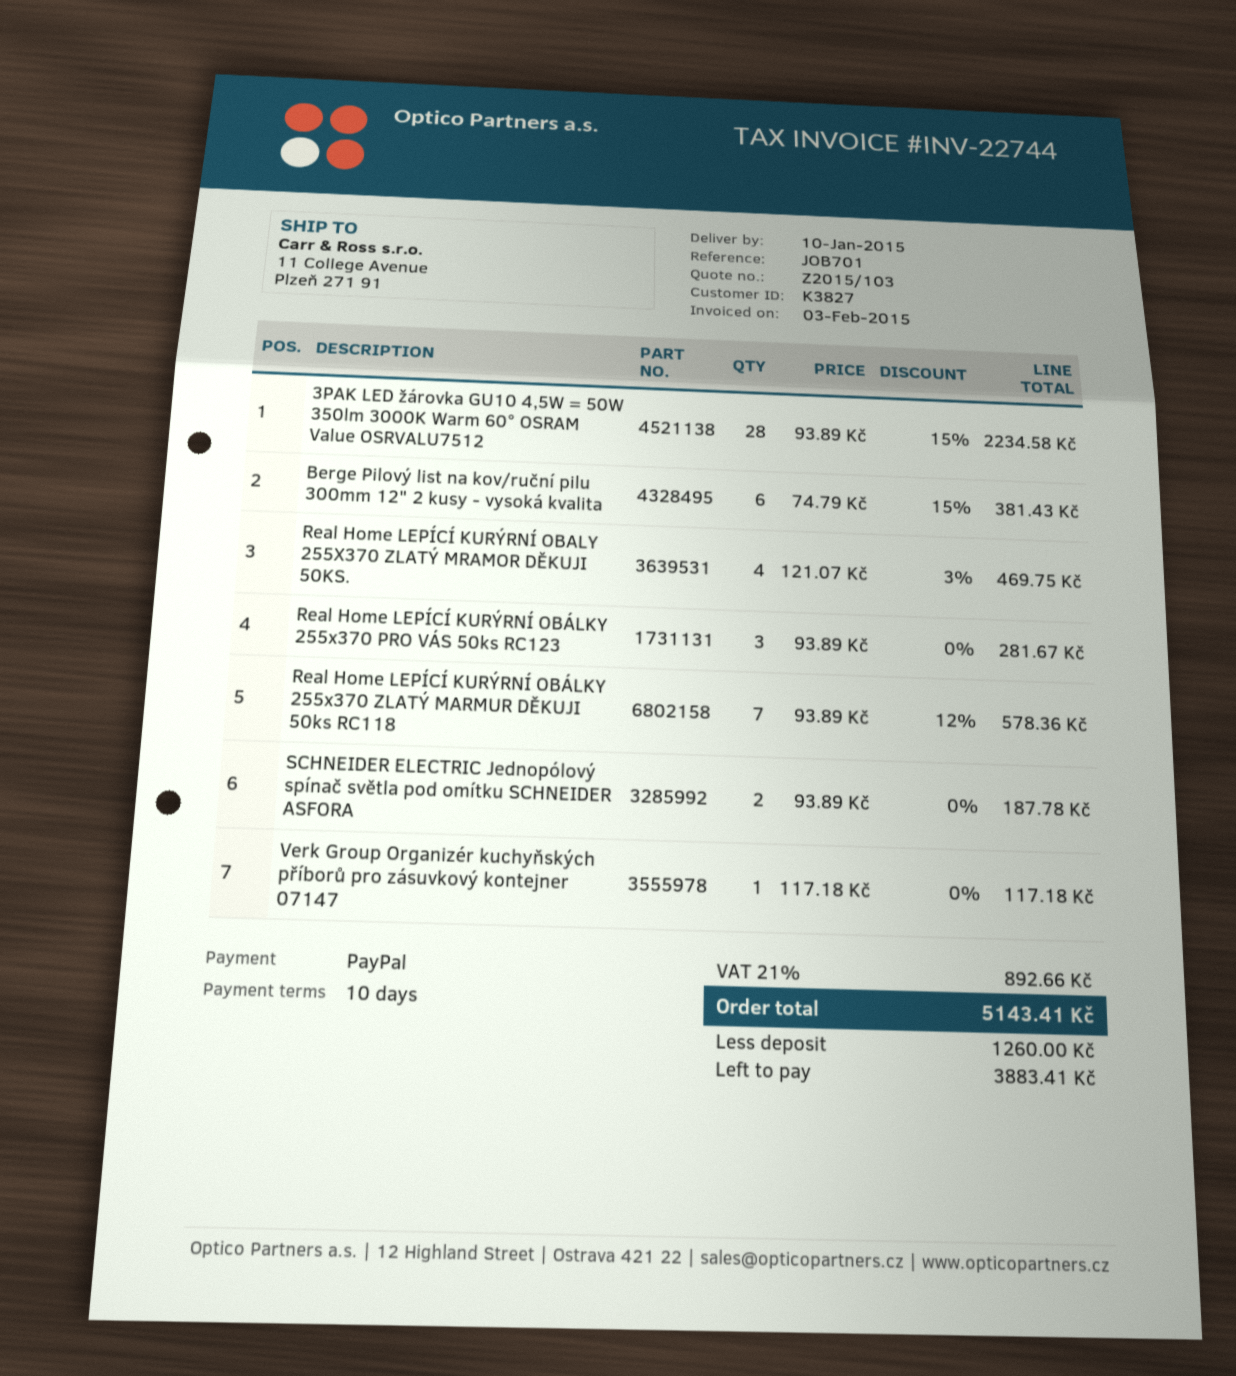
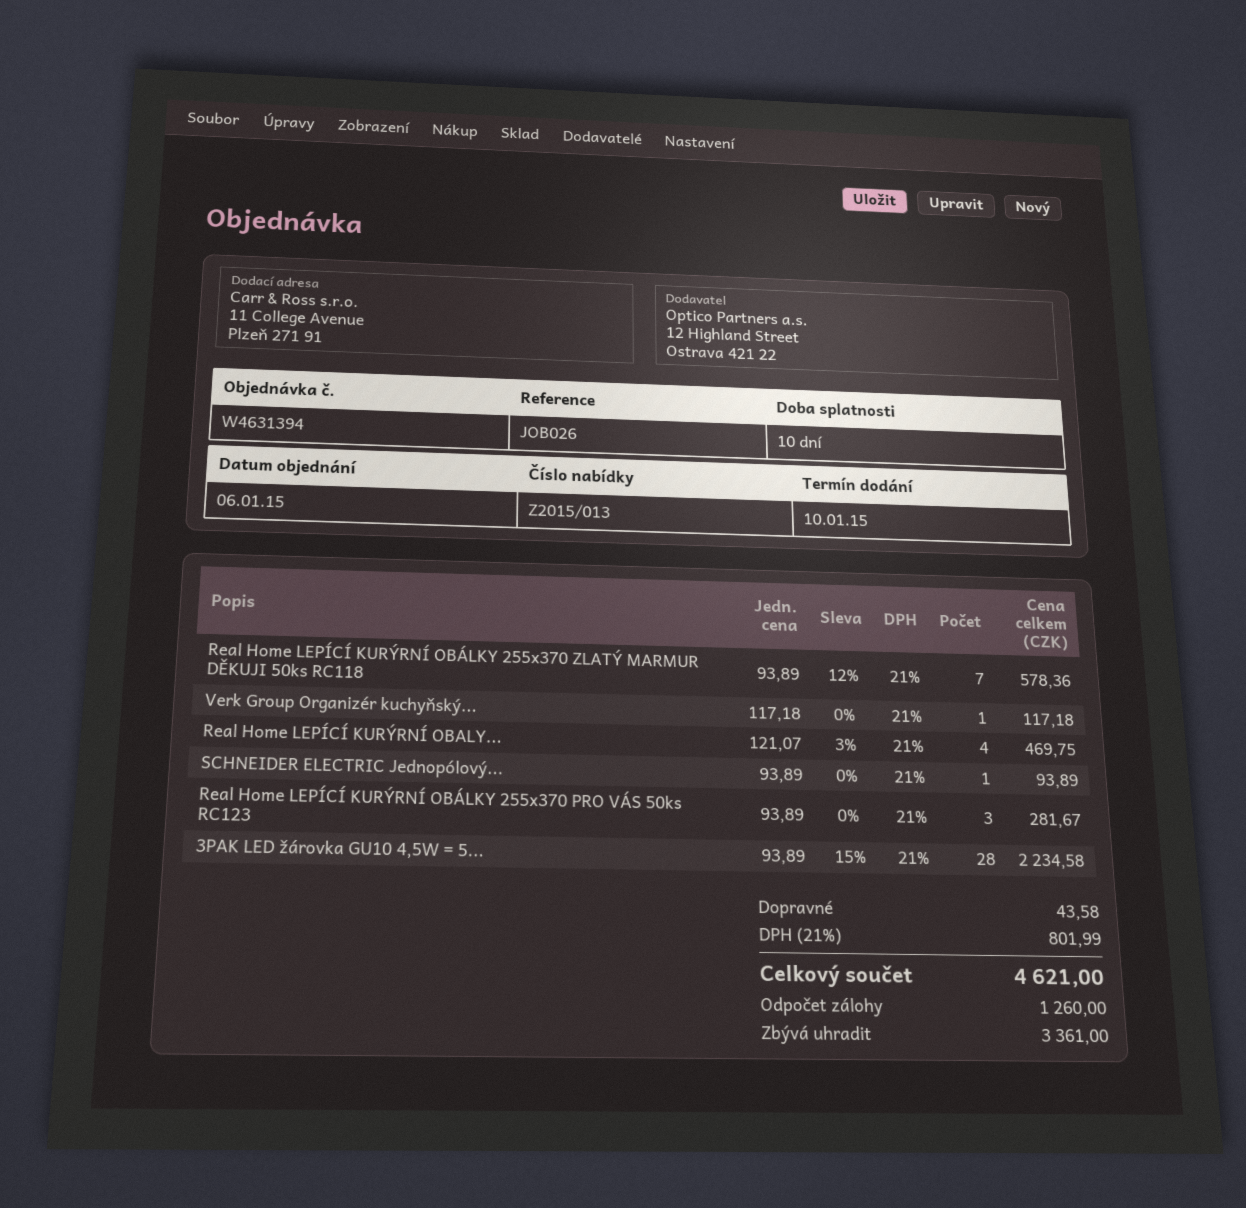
quote number: Z2015/103 -> Z2015/013
reference: JOB701 -> JOB026
Berge Pilový list na kov/ruční pilu 300mm 12" 2 kusy - vysoká kvalita: 6 x 74.79 - 15% = 381.43 -> none
SCHNEIDER ELECTRIC Jednopólový spínač světla pod omítku SCHNEIDER ASFORA: 2 x 93.89 = 187.78 -> 1 x 93.89 = 93.89
shipping: none -> 43.58
tax: 21% = 892.66 -> 21% = 801.99
total: 5143.41 -> 4621.00
balance: 3883.41 -> 3361.00

